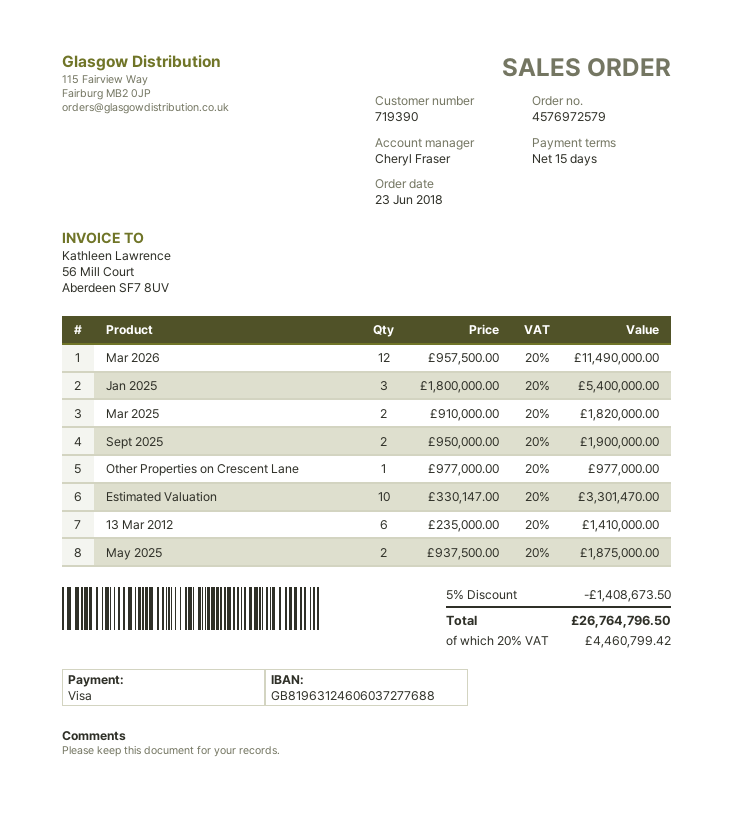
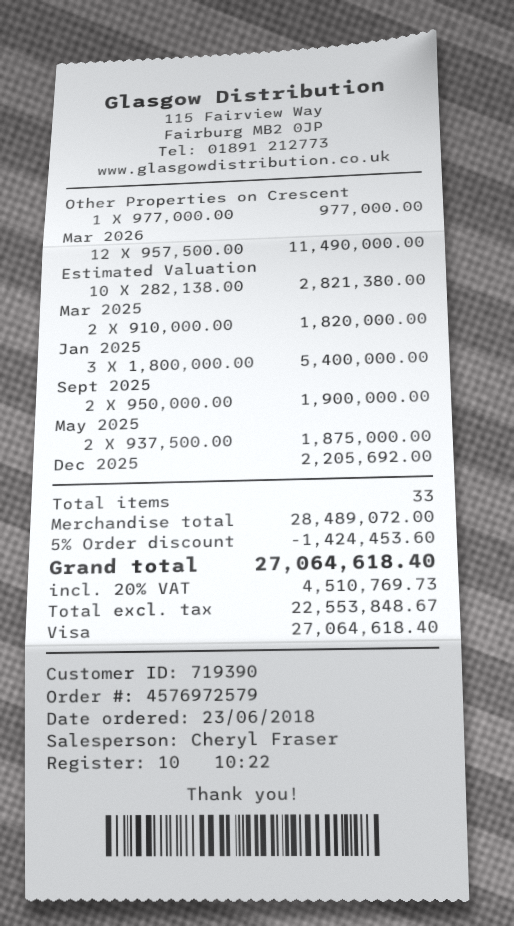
Estimated Valuation: 10 x 330147.00 = 3301470.00 -> 10 x 282138.00 = 2821380.00
13 Mar 2012: 6 x 235000.00 = 1410000.00 -> none
Dec 2025: none -> 1 x 2205692.00 = 2205692.00
discount: 5% = 1408673.50 -> 5% = 1424453.60
tax: 20% = 4460799.42 -> 20% = 4510769.73
total: 26764796.50 -> 27064618.40

